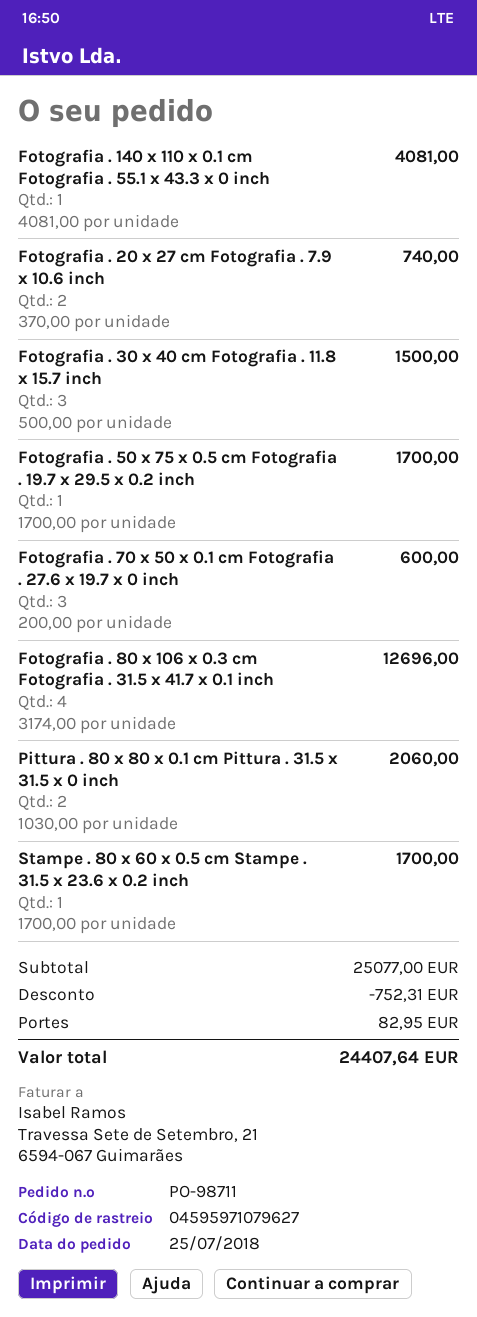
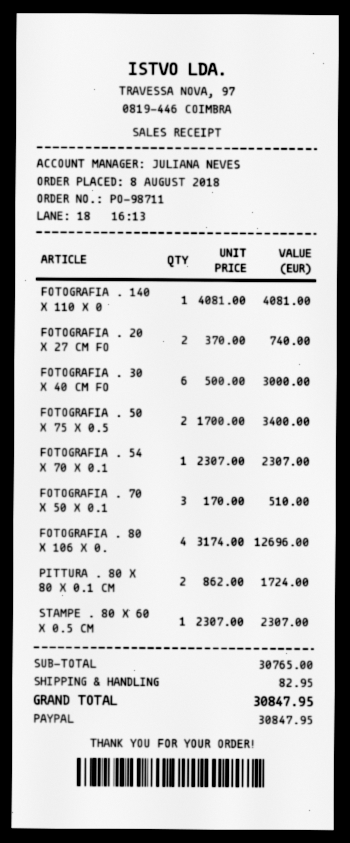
order date: 2018-07-25 -> 2018-08-08
Fotografia . 30 x 40 cm Fotografia . 11.8 x 15.7 inch: 3 x 500.00 = 1500.00 -> 6 x 500.00 = 3000.00
Fotografia . 50 x 75 x 0.5 cm Fotografia . 19.7 x 29.5 x 0.2 inch: 1 x 1700.00 = 1700.00 -> 2 x 1700.00 = 3400.00
Fotografia . 70 x 50 x 0.1 cm Fotografia . 27.6 x 19.7 x 0 inch: 3 x 200.00 = 600.00 -> 3 x 170.00 = 510.00
Pittura . 80 x 80 x 0.1 cm Pittura . 31.5 x 31.5 x 0 inch: 2 x 1030.00 = 2060.00 -> 2 x 862.00 = 1724.00
Stampe . 80 x 60 x 0.5 cm Stampe . 31.5 x 23.6 x 0.2 inch: 1 x 1700.00 = 1700.00 -> 1 x 2307.00 = 2307.00
FOTOGRAFIA . 54 X 70 X 0.1: none -> 1 x 2307.00 = 2307.00
subtotal: 25077.00 -> 30765.00
discount: 752.31 -> none
total: 24407.64 -> 30847.95

